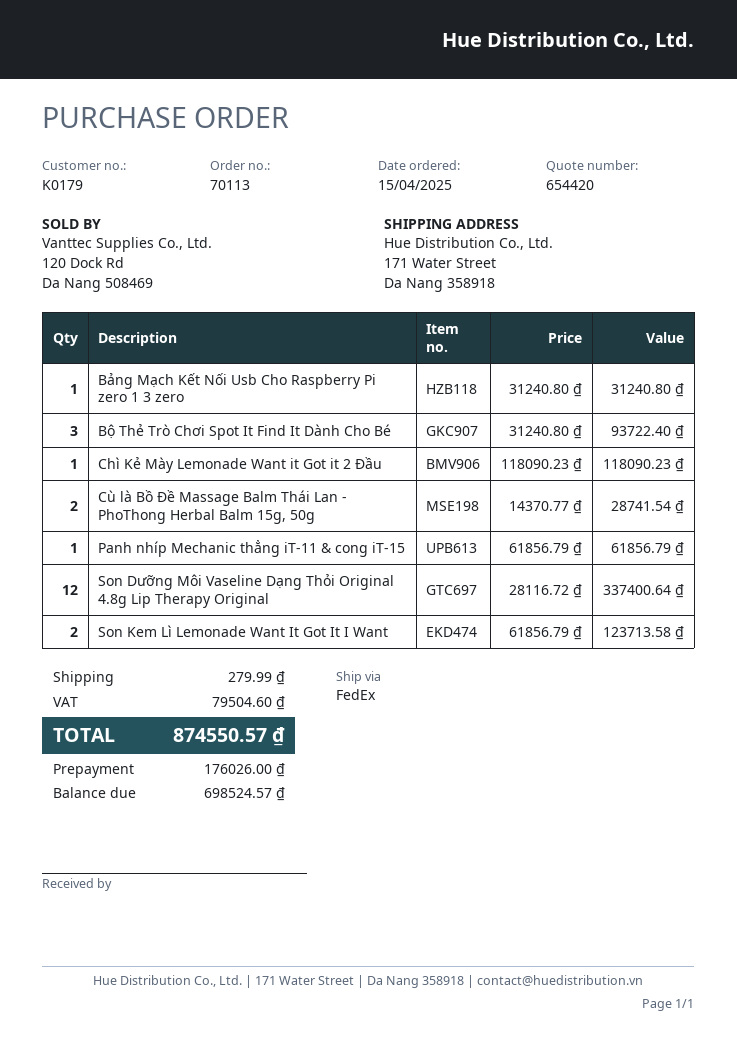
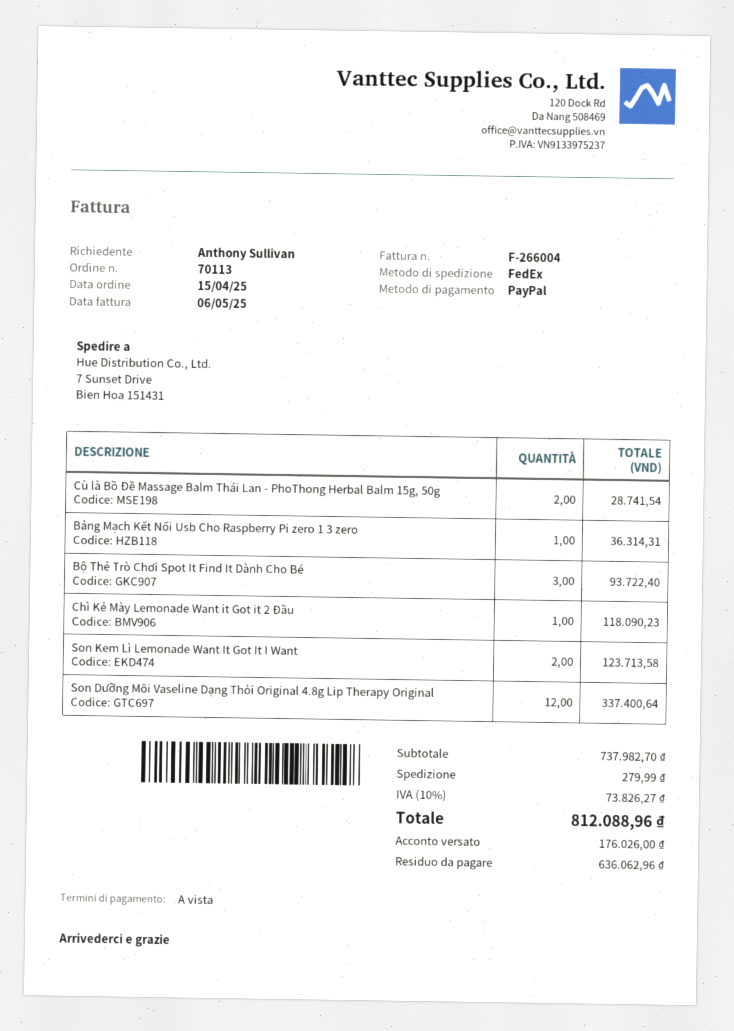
ship to: 171 Water Street, Da Nang 358918 -> 7 Sunset Drive, Bien Hoa 151431
Bảng Mạch Kết Nối Usb Cho Raspberry Pi zero 1 3 zero: 1 for 31240.80 -> 1 for 36314.31
Panh nhíp Mechanic thẳng iT-11 & cong iT-15: 1 for 61856.79 -> none
tax: 79504.60 -> 73826.27
total: 874550.57 -> 812088.96
balance: 698524.57 -> 636062.96

